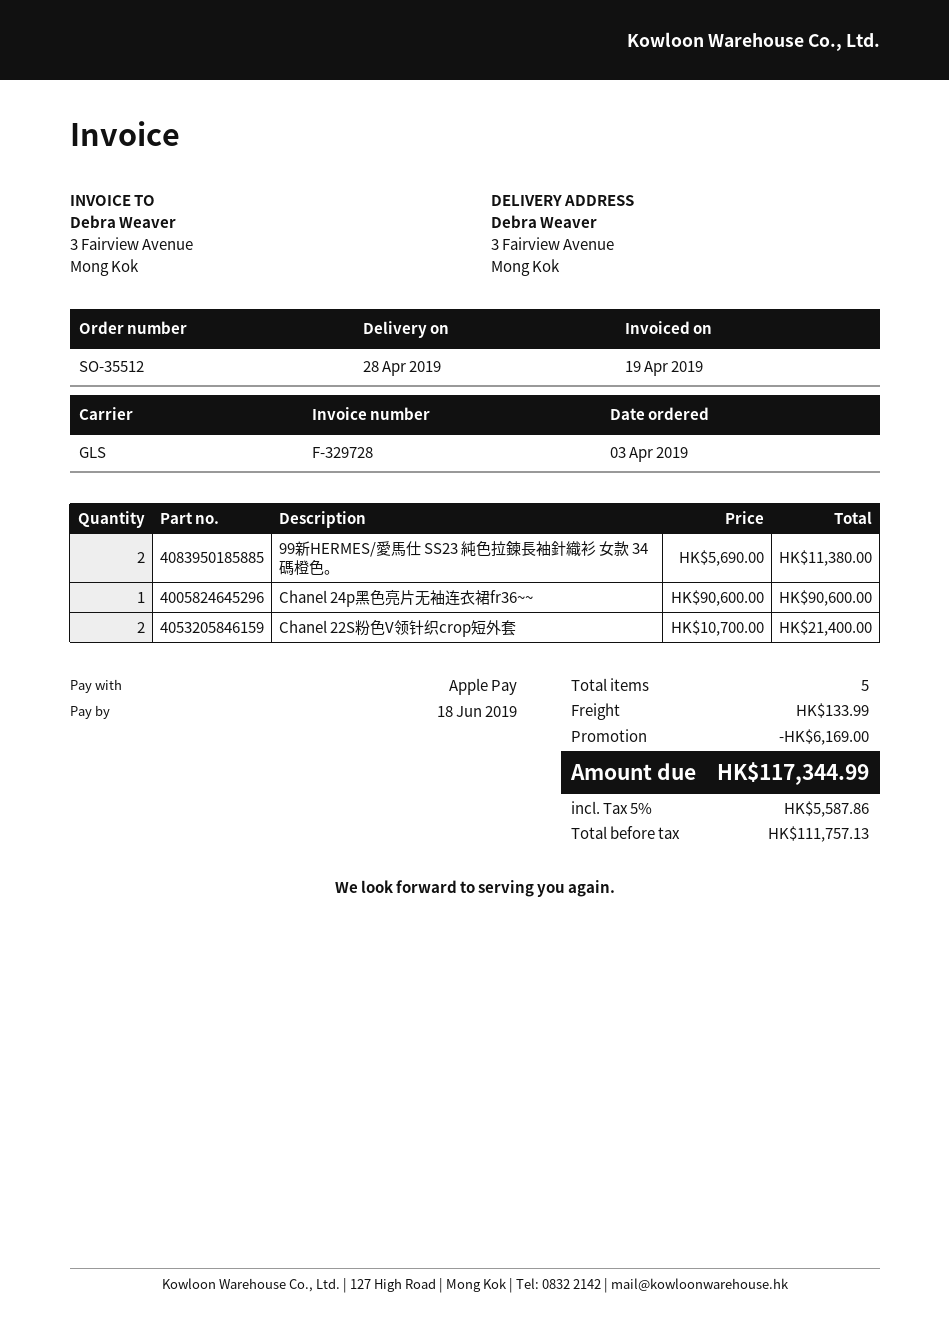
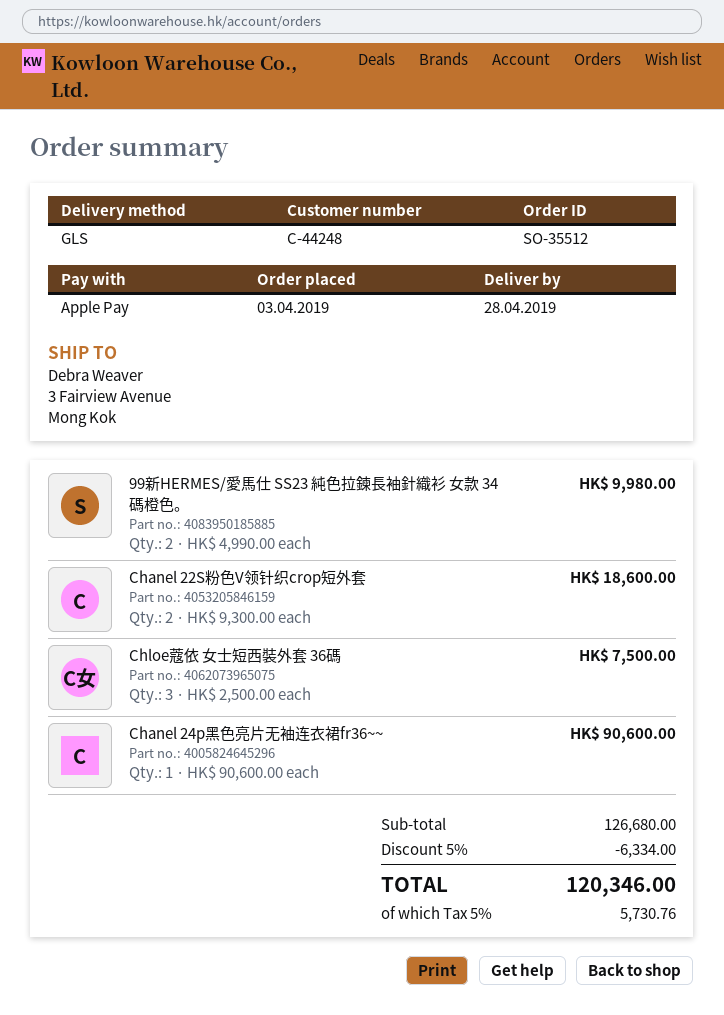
99新HERMES/愛馬仕 SS23 純色拉鍊長袖針織衫 女款 34碼橙色。: 2 x 5690.00 = 11380.00 -> 2 x 4990.00 = 9980.00
Chanel 22S粉色V领针织crop短外套: 2 x 10700.00 = 21400.00 -> 2 x 9300.00 = 18600.00
Chloe蔻依 女士短西裝外套 36碼: none -> 3 x 2500.00 = 7500.00
discount: 6169.00 -> 6334.00
shipping: 133.99 -> none
tax: 5% = 5587.86 -> 5% = 5730.76
total: 117344.99 -> 120346.00

